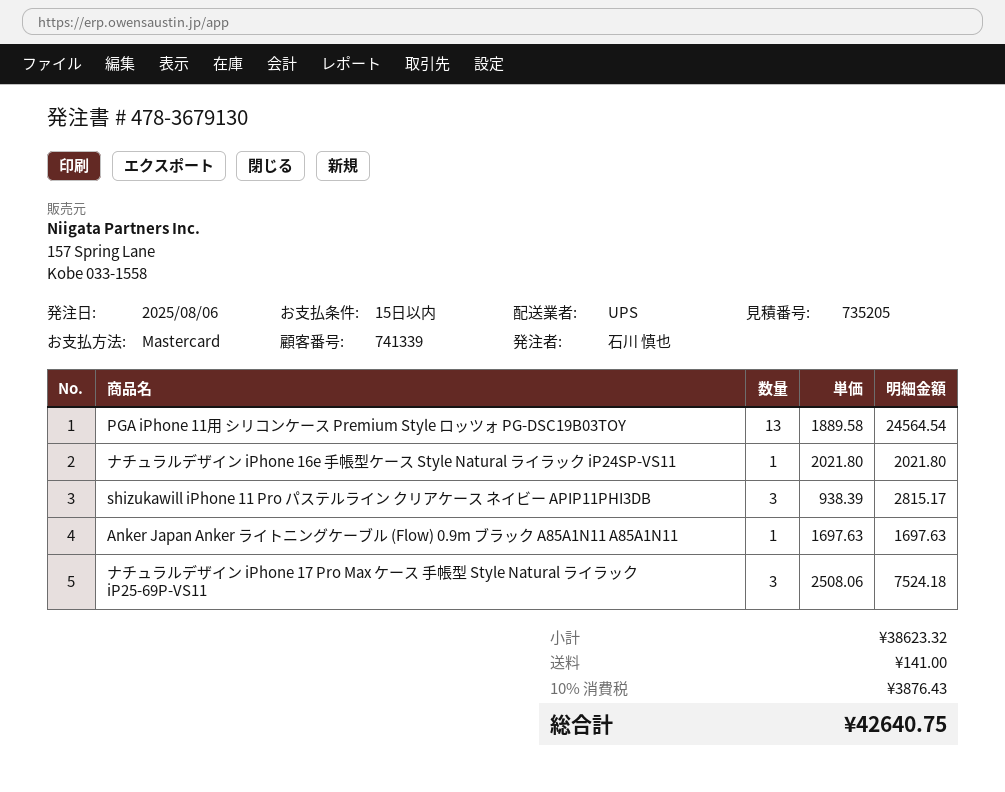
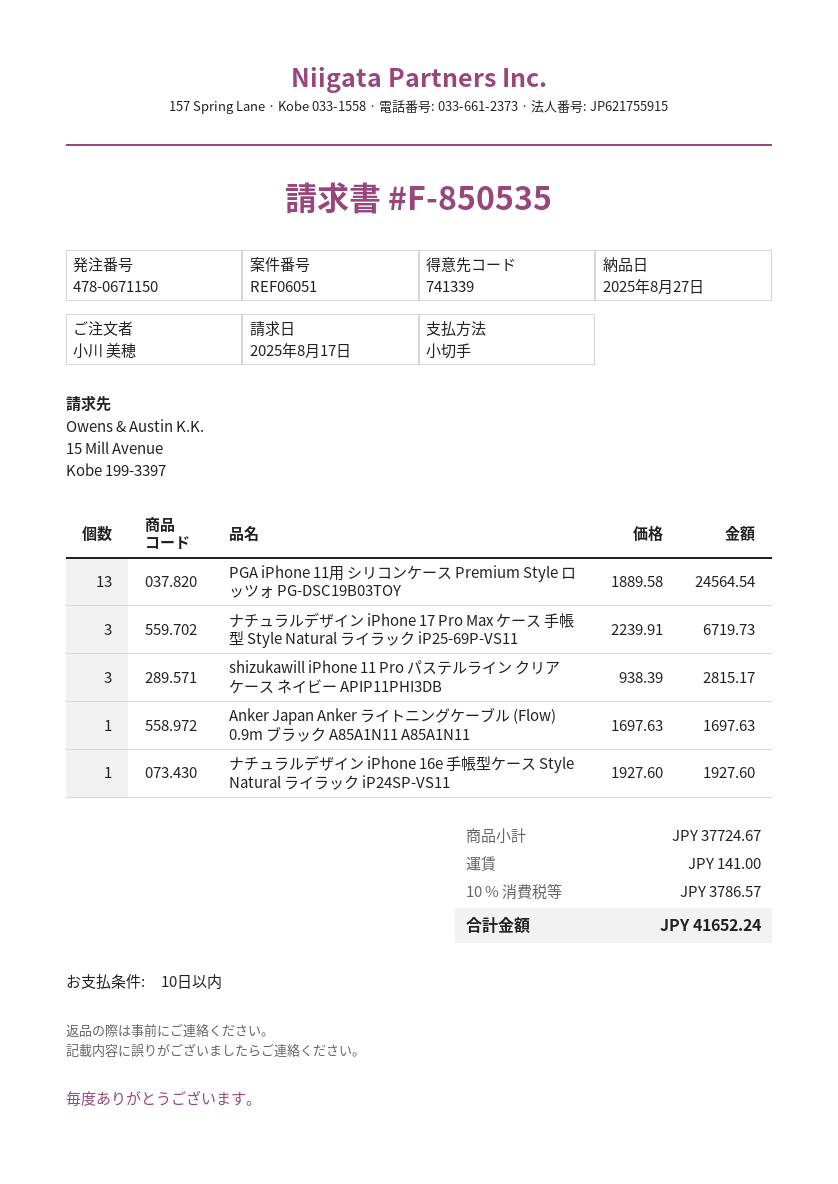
order number: 478-3679130 -> 478-0671150
payment terms: 15 days -> 10 days
ordered by: 石川 慎也 -> 小川 美穂
payment method: Mastercard -> cheque
ナチュラルデザイン iPhone 16e 手帳型ケース Style Natural ライラック iP24SP-VS11: 1 x 2021.80 = 2021.80 -> 1 x 1927.60 = 1927.60
ナチュラルデザイン iPhone 17 Pro Max ケース 手帳型 Style Natural ライラック iP25-69P-VS11: 3 x 2508.06 = 7524.18 -> 3 x 2239.91 = 6719.73
subtotal: 38623.32 -> 37724.67
tax: 10% = 3876.43 -> 10% = 3786.57
total: 42640.75 -> 41652.24

